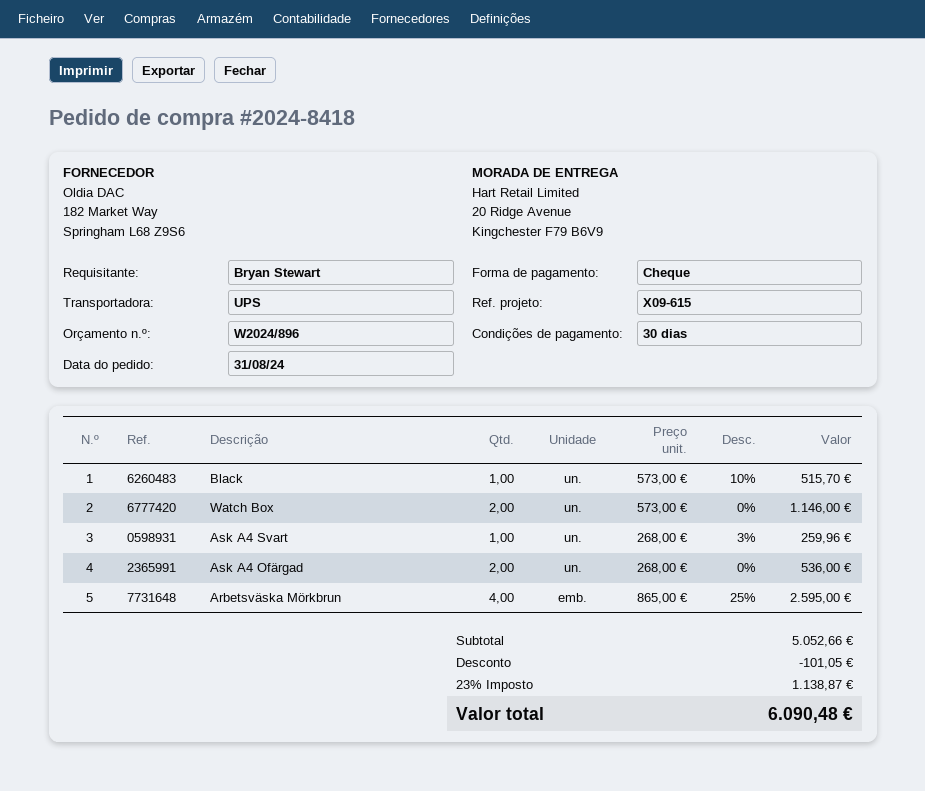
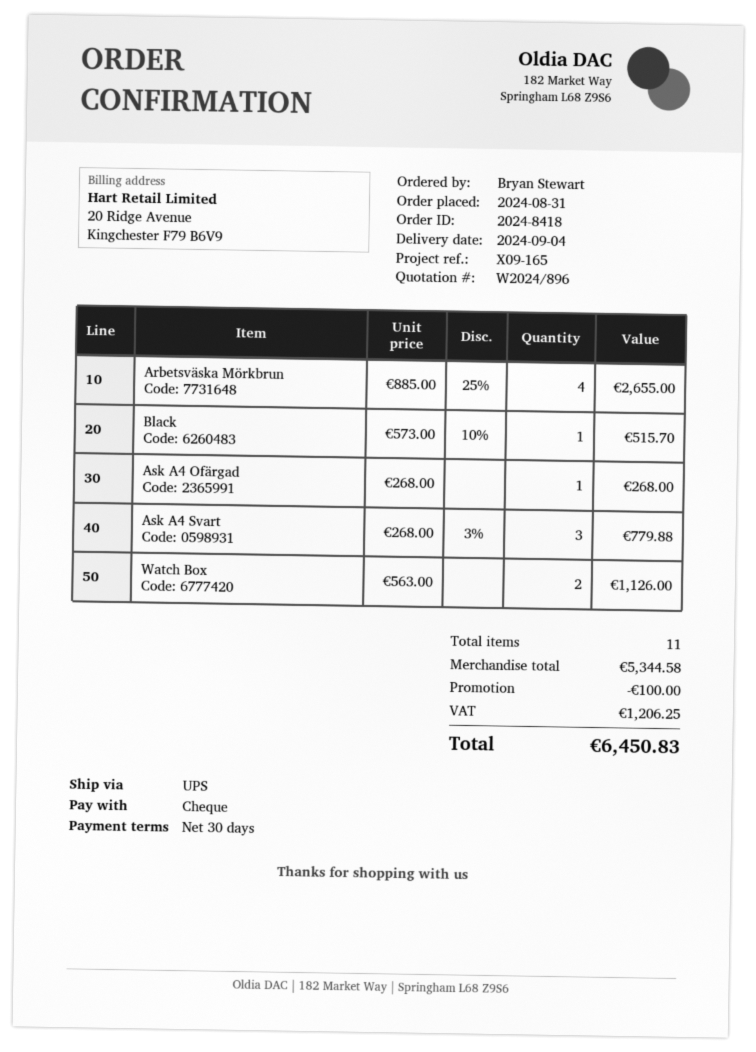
reference: X09-615 -> X09-165
Watch Box: 2 x 573.00 = 1146.00 -> 2 x 563.00 = 1126.00
Ask A4 Svart: 1 x 268.00 - 3% = 259.96 -> 3 x 268.00 - 3% = 779.88
Ask A4 Ofärgad: 2 x 268.00 = 536.00 -> 1 x 268.00 = 268.00
Arbetsväska Mörkbrun: 4 x 865.00 - 25% = 2595.00 -> 4 x 885.00 - 25% = 2655.00
subtotal: 5052.66 -> 5344.58
discount: 101.05 -> 100.00
tax: 1138.87 -> 1206.25
total: 6090.48 -> 6450.83

